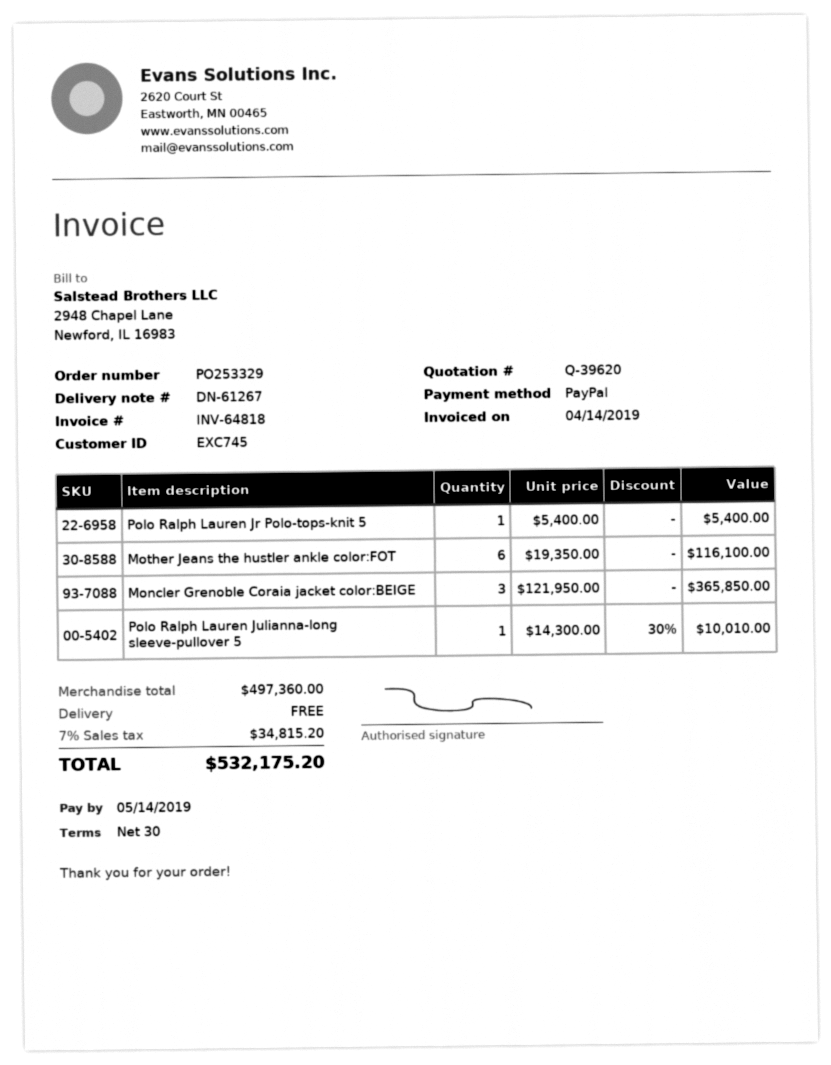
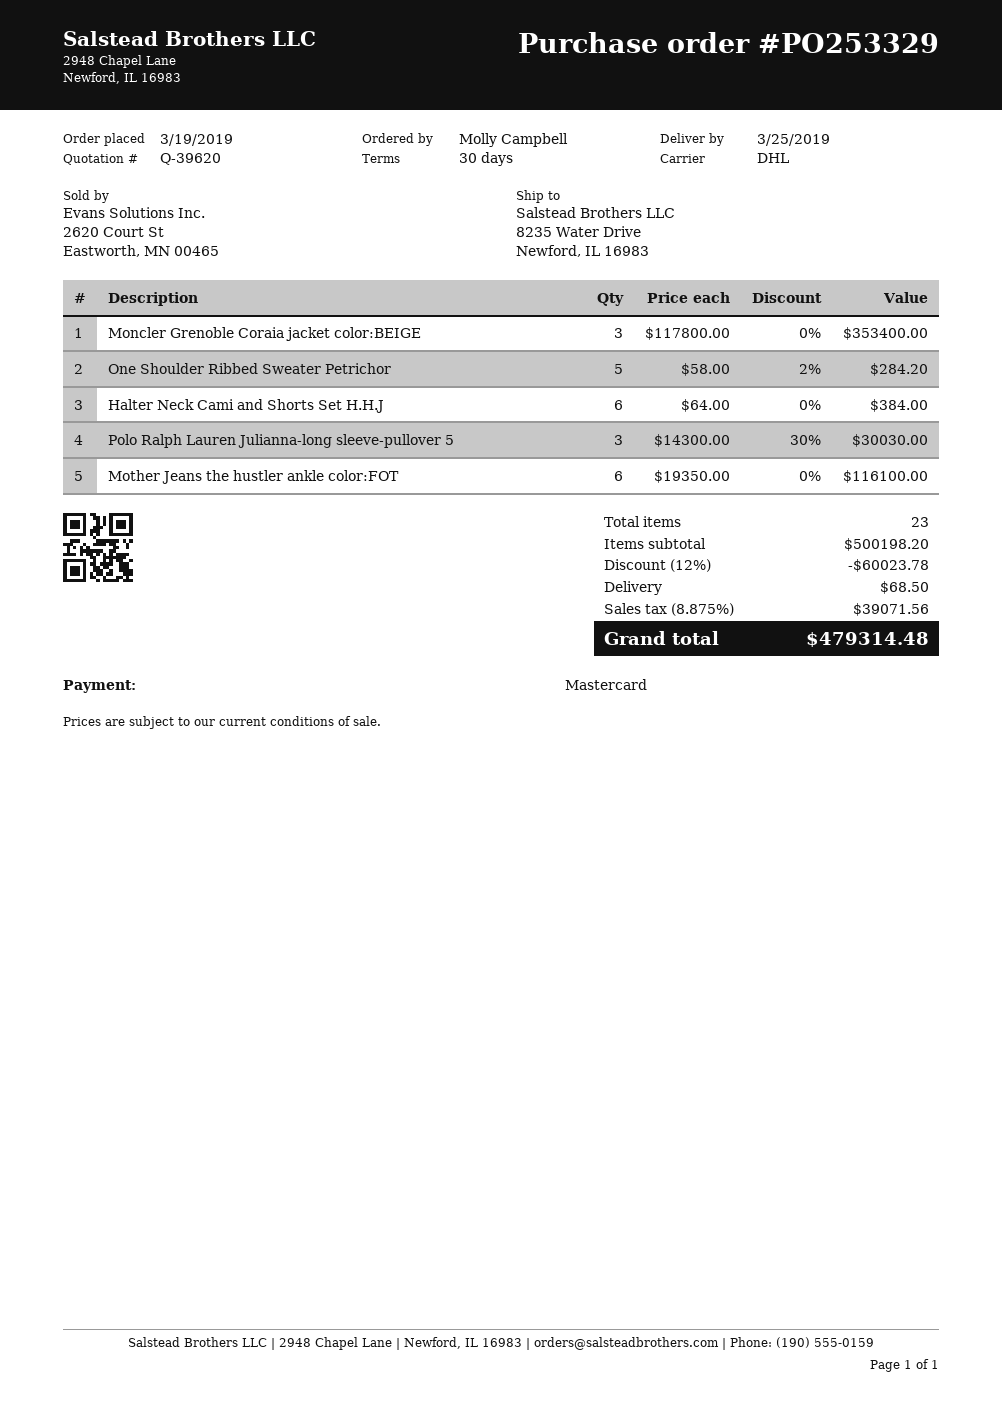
payment method: PayPal -> Mastercard
Polo Ralph Lauren Jr Polo-tops-knit 5: 1 x 5400.00 = 5400.00 -> none
Moncler Grenoble Coraia jacket color:BEIGE: 3 x 121950.00 = 365850.00 -> 3 x 117800.00 = 353400.00
Polo Ralph Lauren Julianna-long sleeve-pullover 5: 1 x 14300.00 - 30% = 10010.00 -> 3 x 14300.00 - 30% = 30030.00
One Shoulder Ribbed Sweater Petrichor: none -> 5 x 58.00 - 2% = 284.20
Halter Neck Cami and Shorts Set H.H.J: none -> 6 x 64.00 = 384.00
subtotal: 497360.00 -> 500198.20
discount: none -> 12% = 60023.78
shipping: 0.00 -> 68.50
tax: 7% = 34815.20 -> 8.875% = 39071.56
total: 532175.20 -> 479314.48

